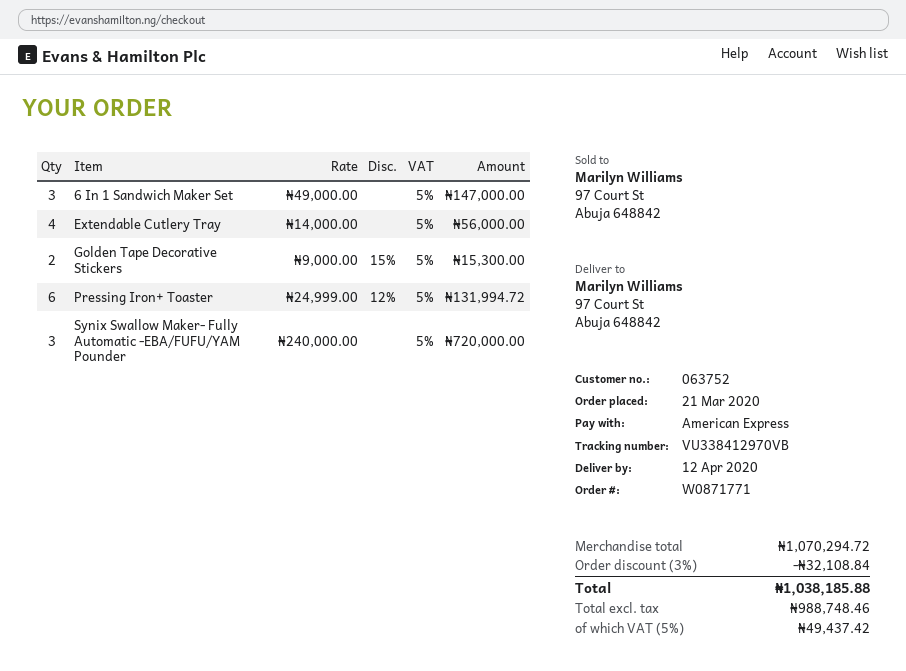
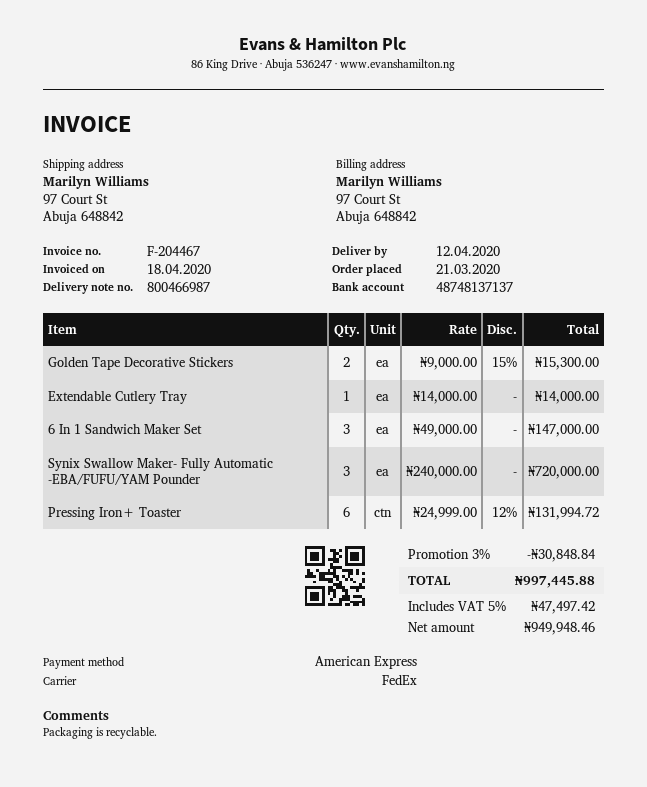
Extendable Cutlery Tray: 4 x 14000.00 = 56000.00 -> 1 x 14000.00 = 14000.00
discount: 3% = 32108.84 -> 3% = 30848.84
net: 988748.46 -> 949948.46
tax: 5% = 49437.42 -> 5% = 47497.42
total: 1038185.88 -> 997445.88

